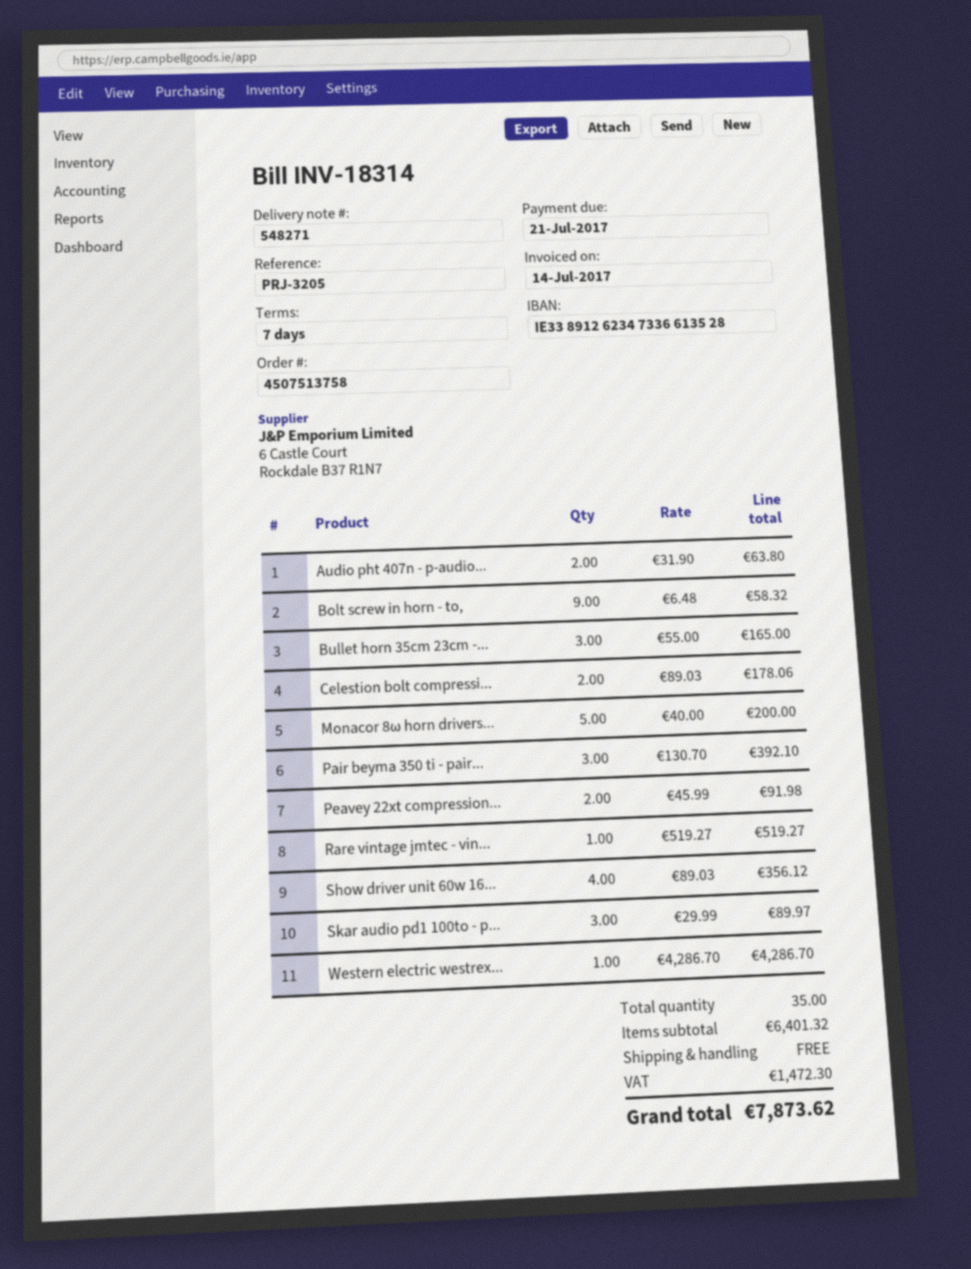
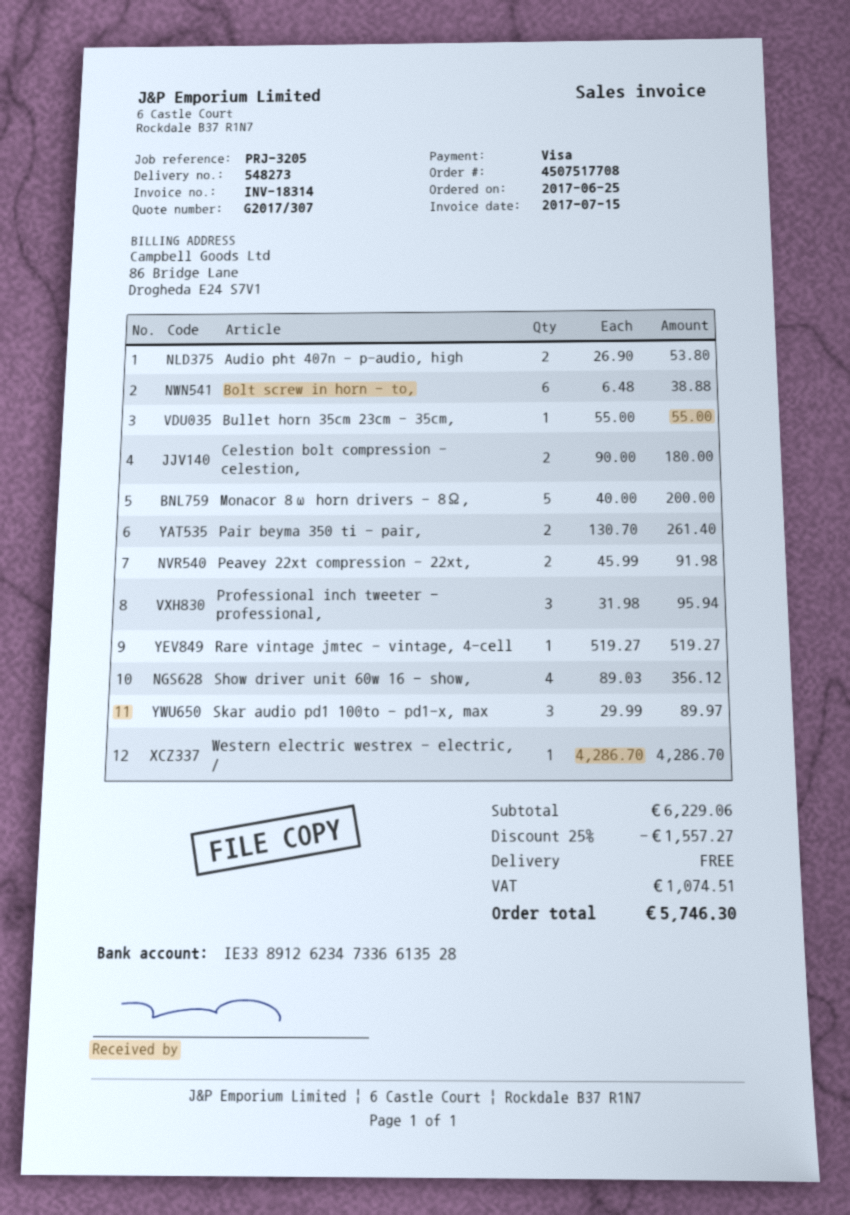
order number: 4507513758 -> 4507517708
delivery note number: 548271 -> 548273
invoice date: 2017-07-14 -> 2017-07-15
Audio pht 407n - p-audio...: 2 x 31.90 = 63.80 -> 2 x 26.90 = 53.80
Bolt screw in horn - to,: 9 x 6.48 = 58.32 -> 6 x 6.48 = 38.88
Bullet horn 35cm 23cm -...: 3 x 55.00 = 165.00 -> 1 x 55.00 = 55.00
Celestion bolt compressi...: 2 x 89.03 = 178.06 -> 2 x 90.00 = 180.00
Pair beyma 350 ti - pair...: 3 x 130.70 = 392.10 -> 2 x 130.70 = 261.40
Professional inch tweeter - professional,: none -> 3 x 31.98 = 95.94
subtotal: 6401.32 -> 6229.06
discount: none -> 25% = 1557.27
tax: 1472.30 -> 1074.51
total: 7873.62 -> 5746.30

